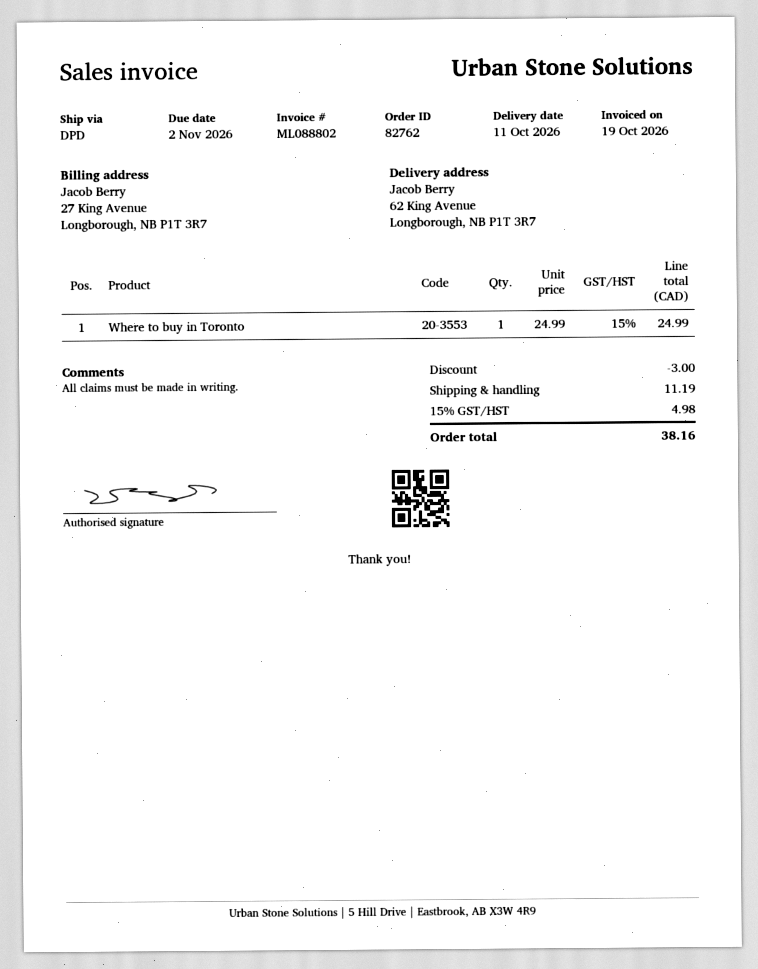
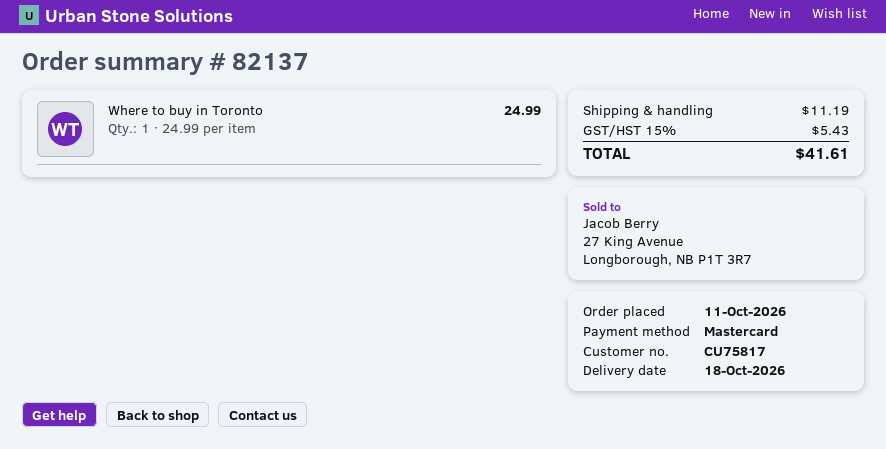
order number: 82762 -> 82137
delivery date: 2026-10-11 -> 2026-10-18
discount: 3.00 -> none
tax: 15% = 4.98 -> 15% = 5.43
total: 38.16 -> 41.61

